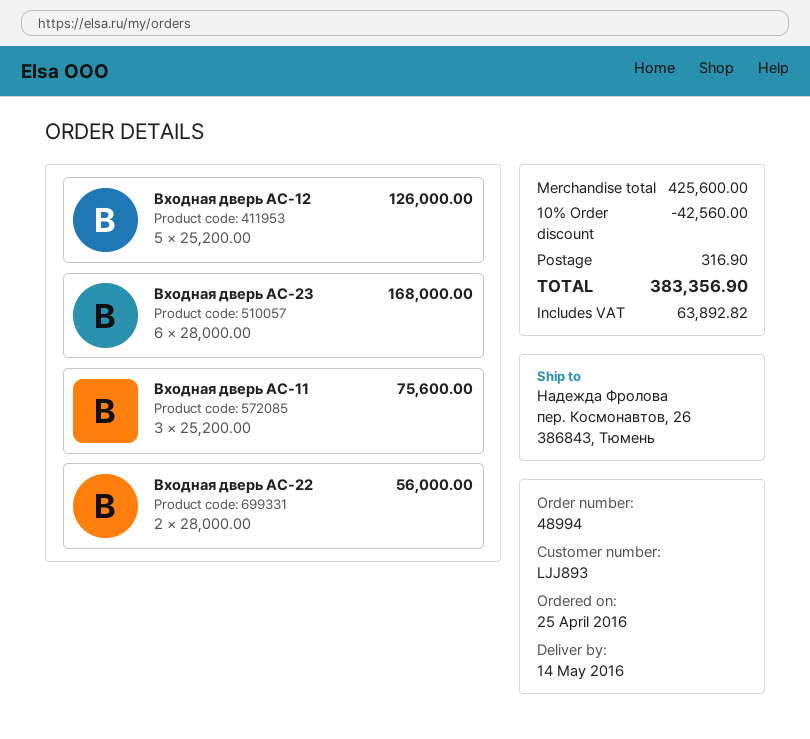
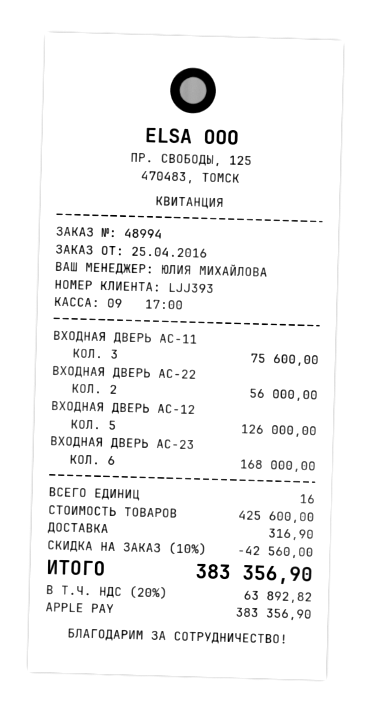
customer number: LJJ893 -> LJJ393

